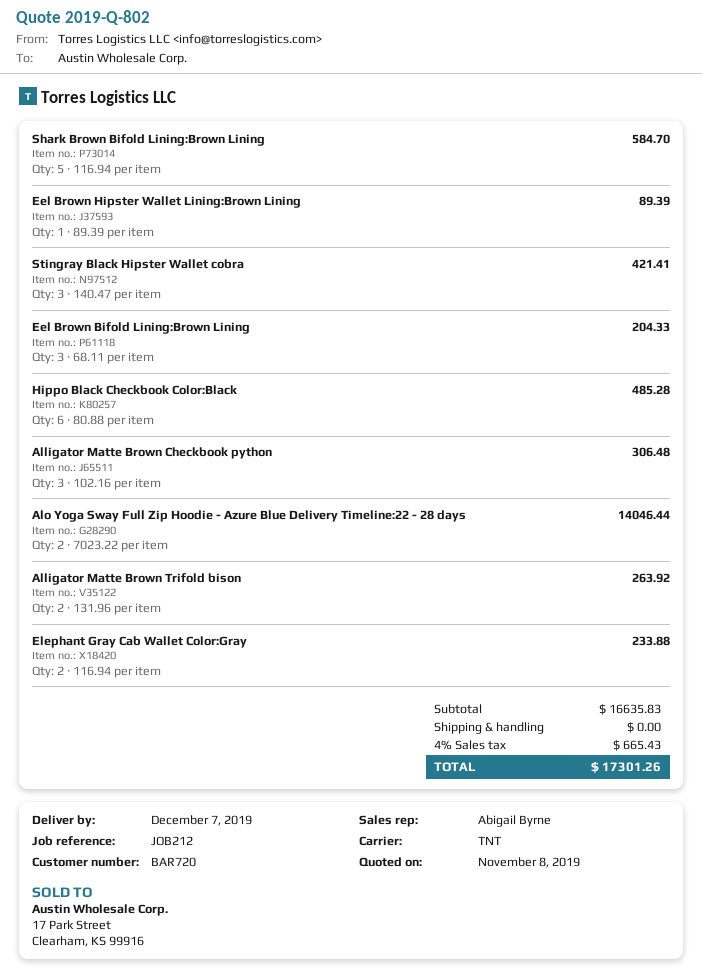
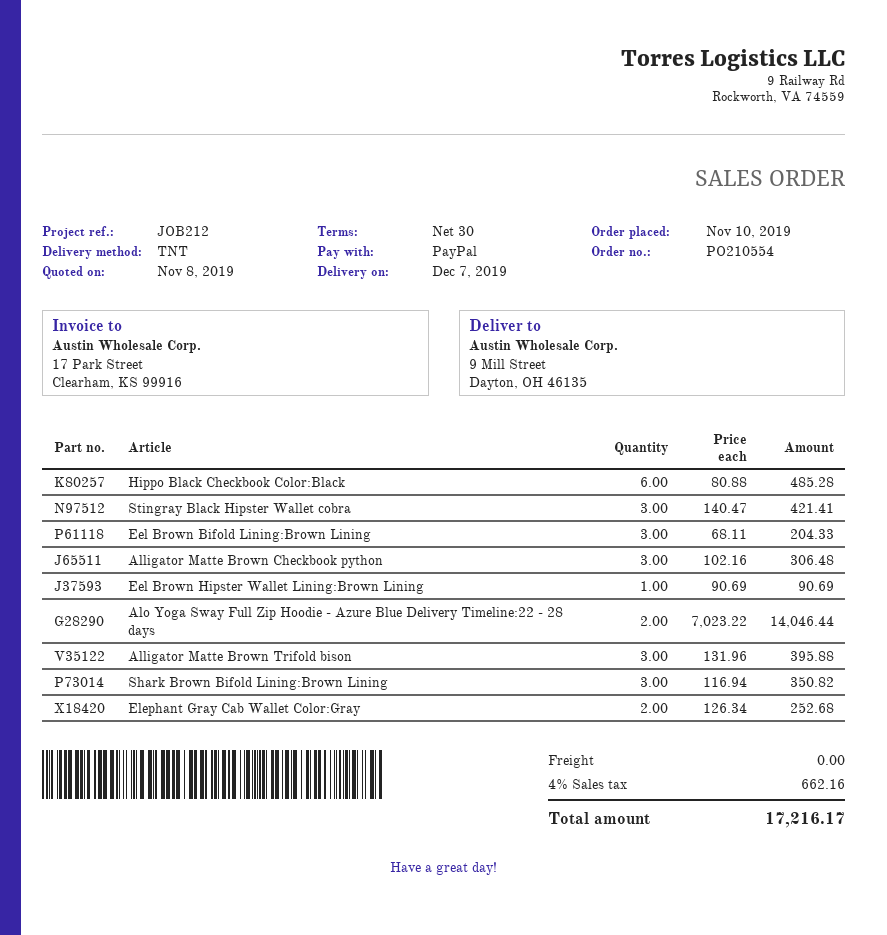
Shark Brown Bifold Lining:Brown Lining: 5 x 116.94 = 584.70 -> 3 x 116.94 = 350.82
Eel Brown Hipster Wallet Lining:Brown Lining: 1 x 89.39 = 89.39 -> 1 x 90.69 = 90.69
Alligator Matte Brown Trifold bison: 2 x 131.96 = 263.92 -> 3 x 131.96 = 395.88
Elephant Gray Cab Wallet Color:Gray: 2 x 116.94 = 233.88 -> 2 x 126.34 = 252.68
tax: 4% = 665.43 -> 4% = 662.16
total: 17301.26 -> 17216.17

